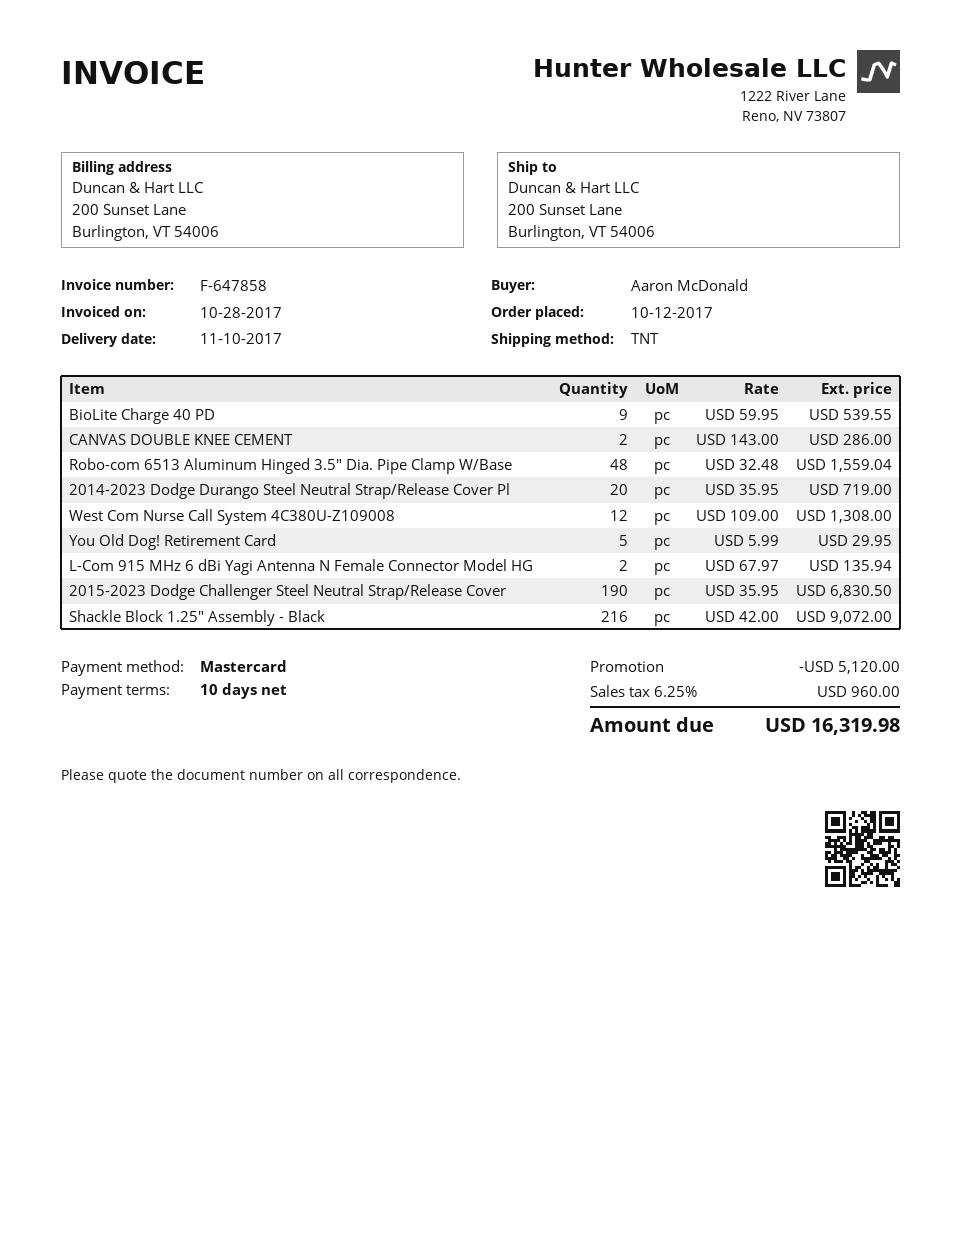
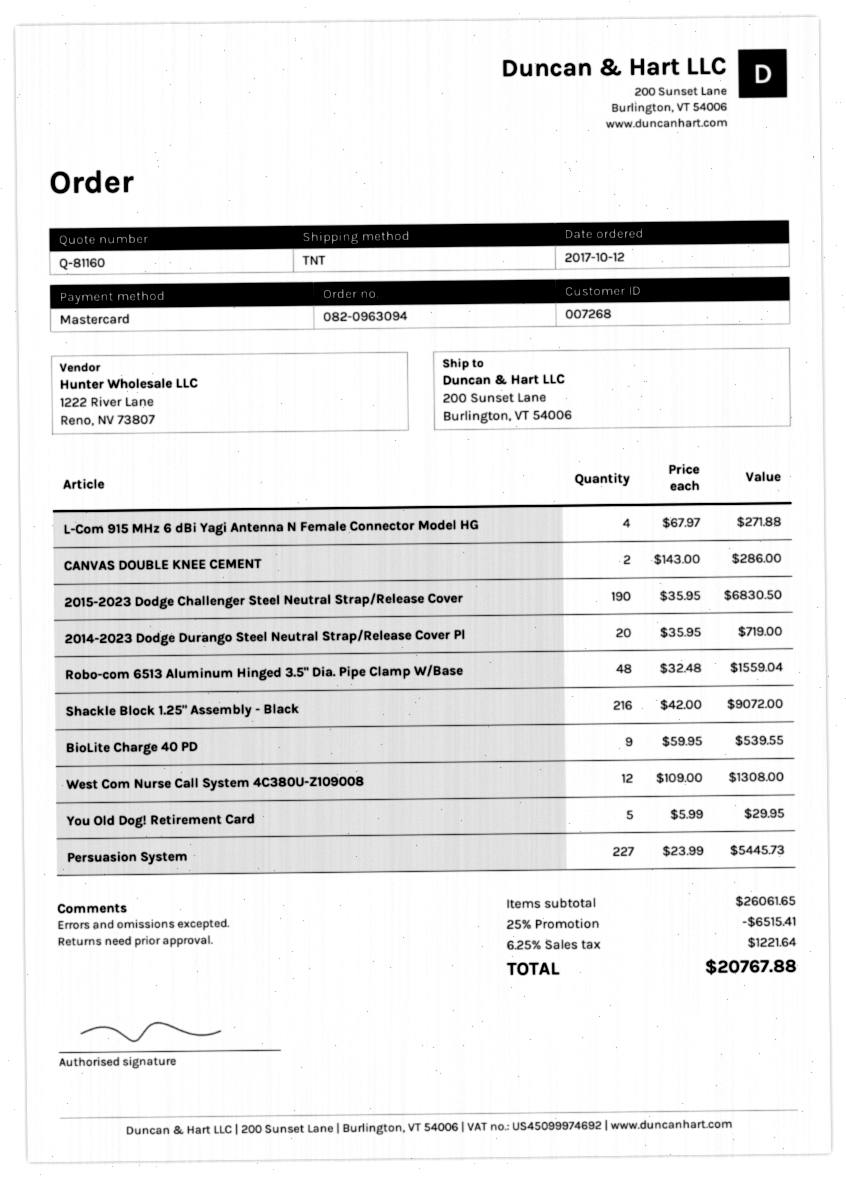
L-Com 915 MHz 6 dBi Yagi Antenna N Female Connector Model HG: 2 x 67.97 = 135.94 -> 4 x 67.97 = 271.88
Persuasion System: none -> 227 x 23.99 = 5445.73
discount: 5120.00 -> 6515.41
tax: 6.25% = 960.00 -> 6.25% = 1221.64
total: 16319.98 -> 20767.88

